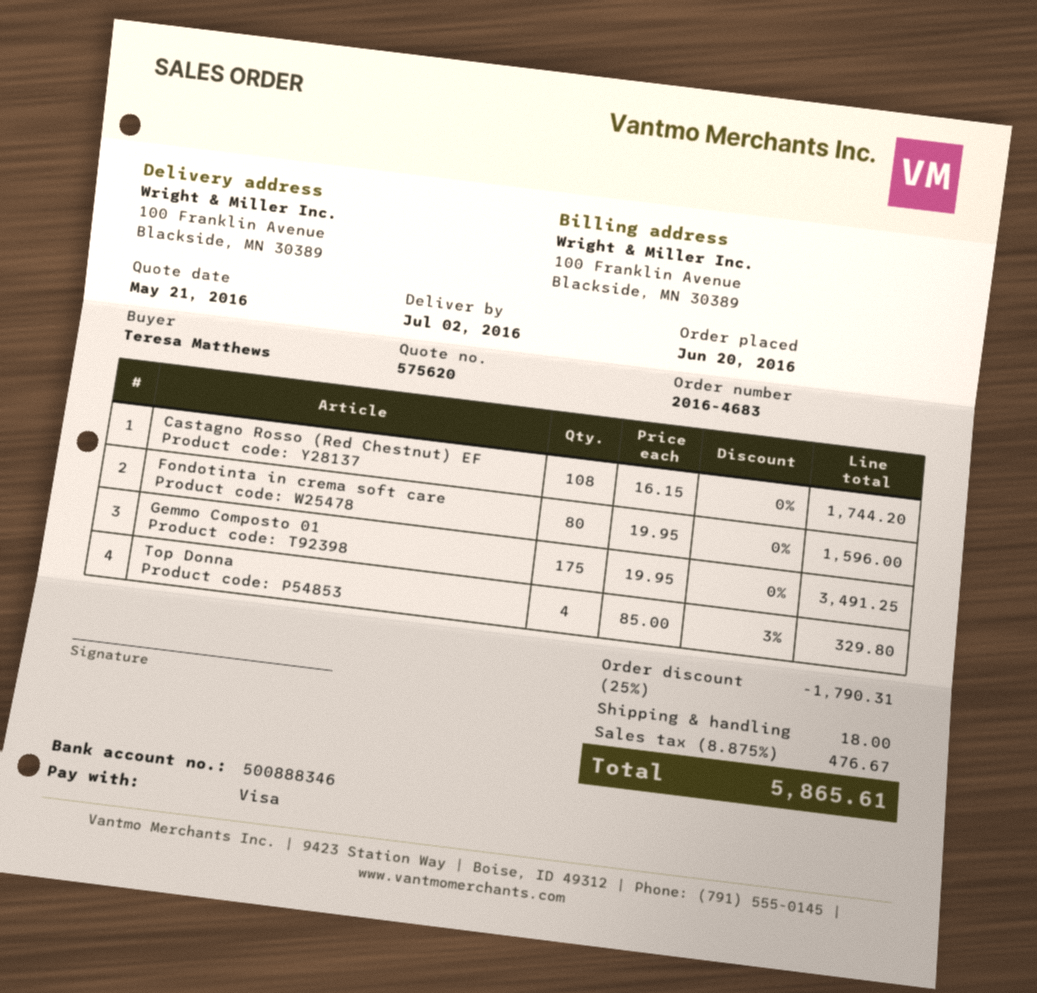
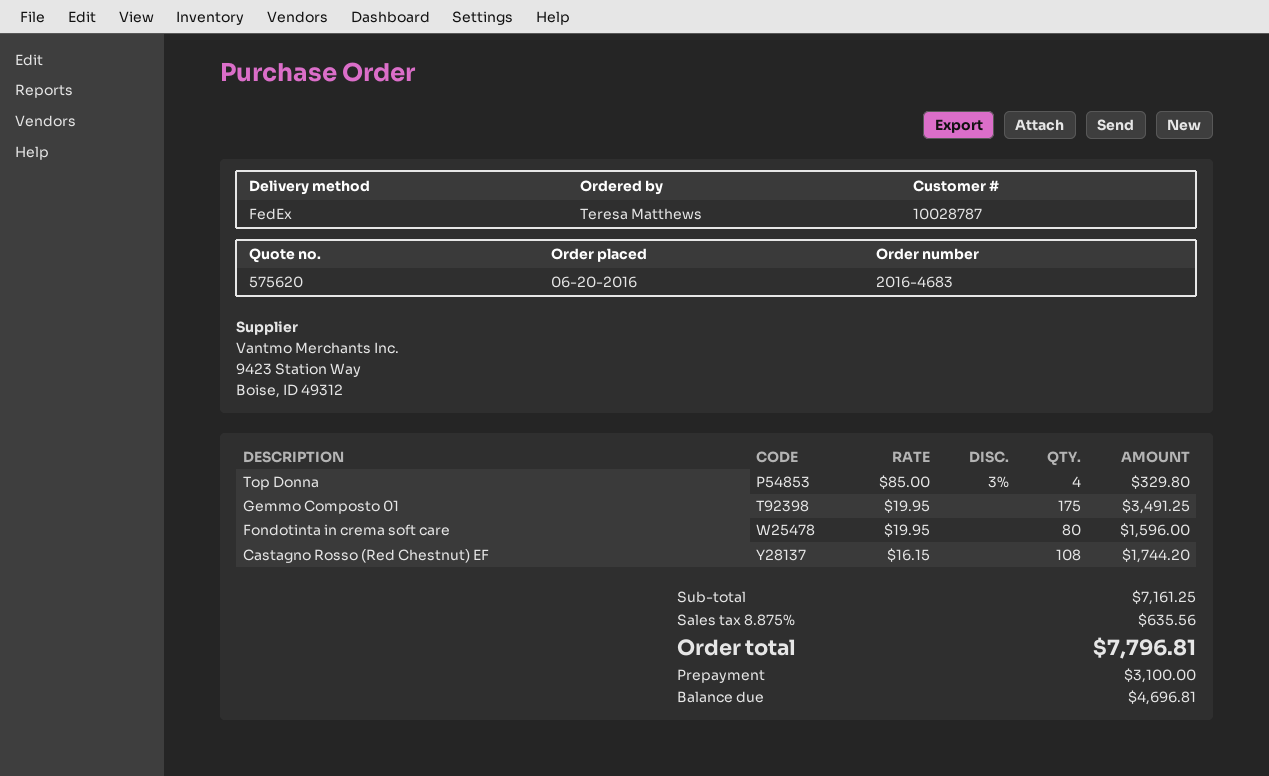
discount: 25% = 1790.31 -> none
shipping: 18.00 -> none
tax: 8.875% = 476.67 -> 8.875% = 635.56
total: 5865.61 -> 7796.81

